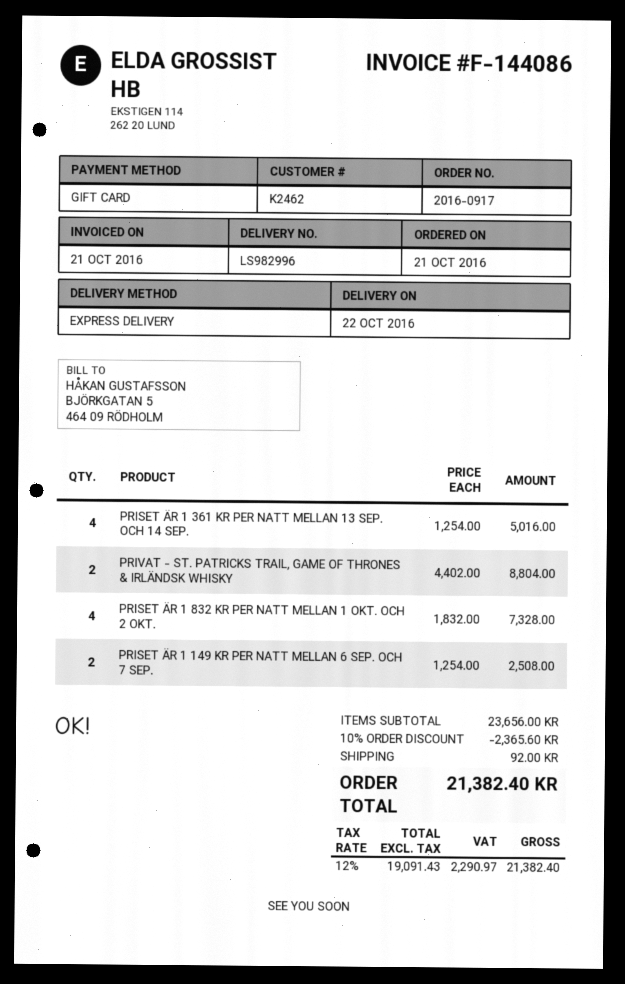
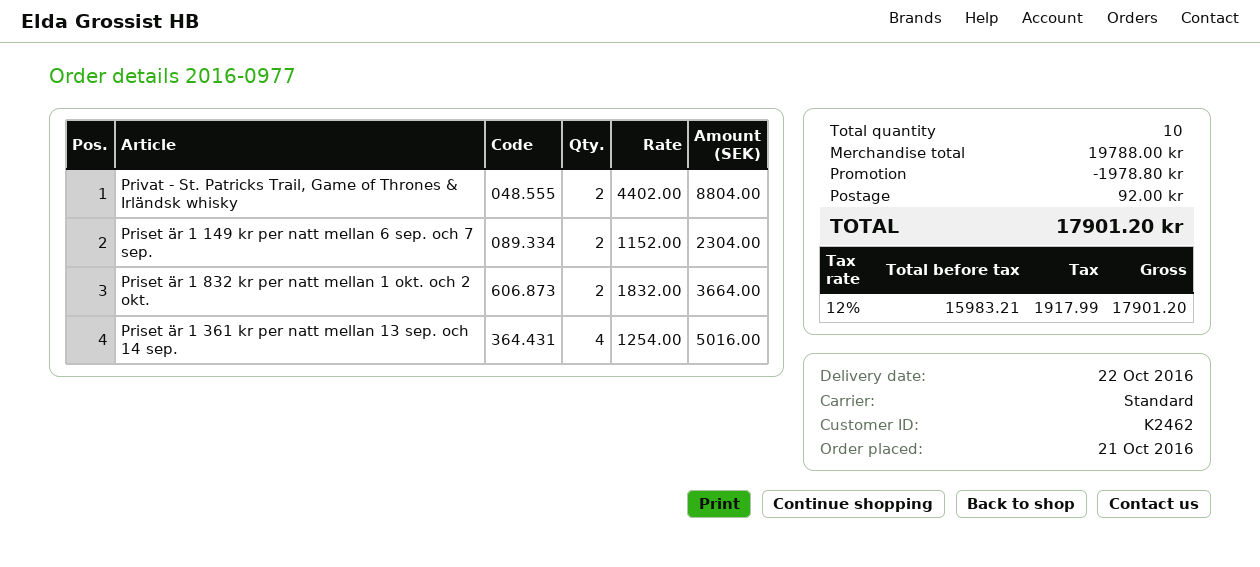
order number: 2016-0917 -> 2016-0977
shipping method: express -> standard
PRISET ÄR 1 832 KR PER NATT MELLAN 1 OKT. OCH 2 OKT.: 4 x 1832.00 = 7328.00 -> 2 x 1832.00 = 3664.00
PRISET ÄR 1 149 KR PER NATT MELLAN 6 SEP. OCH 7 SEP.: 2 x 1254.00 = 2508.00 -> 2 x 1152.00 = 2304.00
subtotal: 23656.00 -> 19788.00
discount: 2365.60 -> 1978.80
net: 19091.43 -> 15983.21
tax: 12% = 2290.97 -> 12% = 1917.99
total: 21382.40 -> 17901.20

